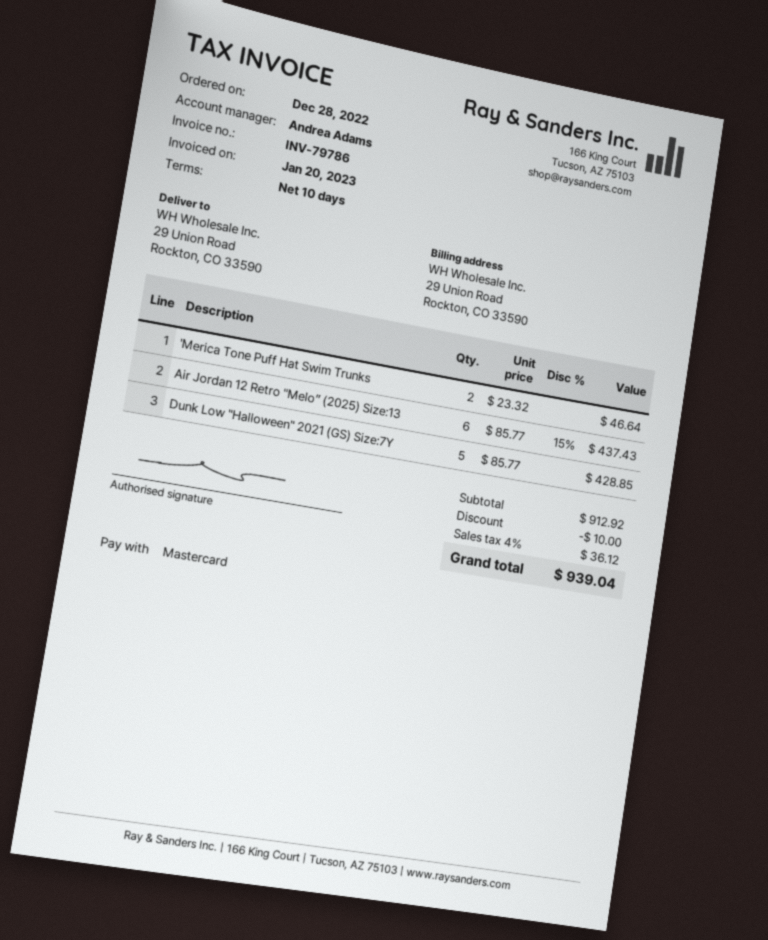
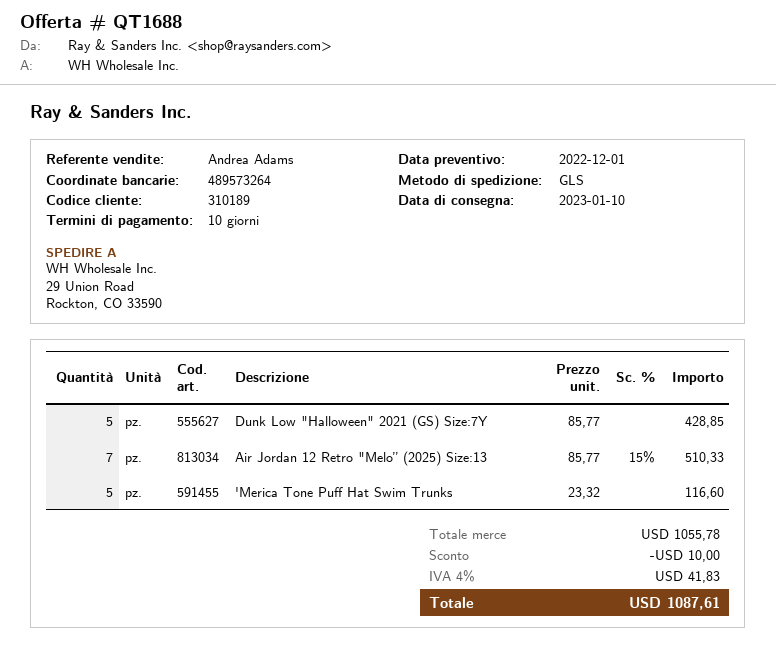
'Merica Tone Puff Hat Swim Trunks: 2 x 23.32 = 46.64 -> 5 x 23.32 = 116.60
Air Jordan 12 Retro "Melo” (2025) Size:13: 6 x 85.77 - 15% = 437.43 -> 7 x 85.77 - 15% = 510.33
subtotal: 912.92 -> 1055.78
tax: 4% = 36.12 -> 4% = 41.83
total: 939.04 -> 1087.61

